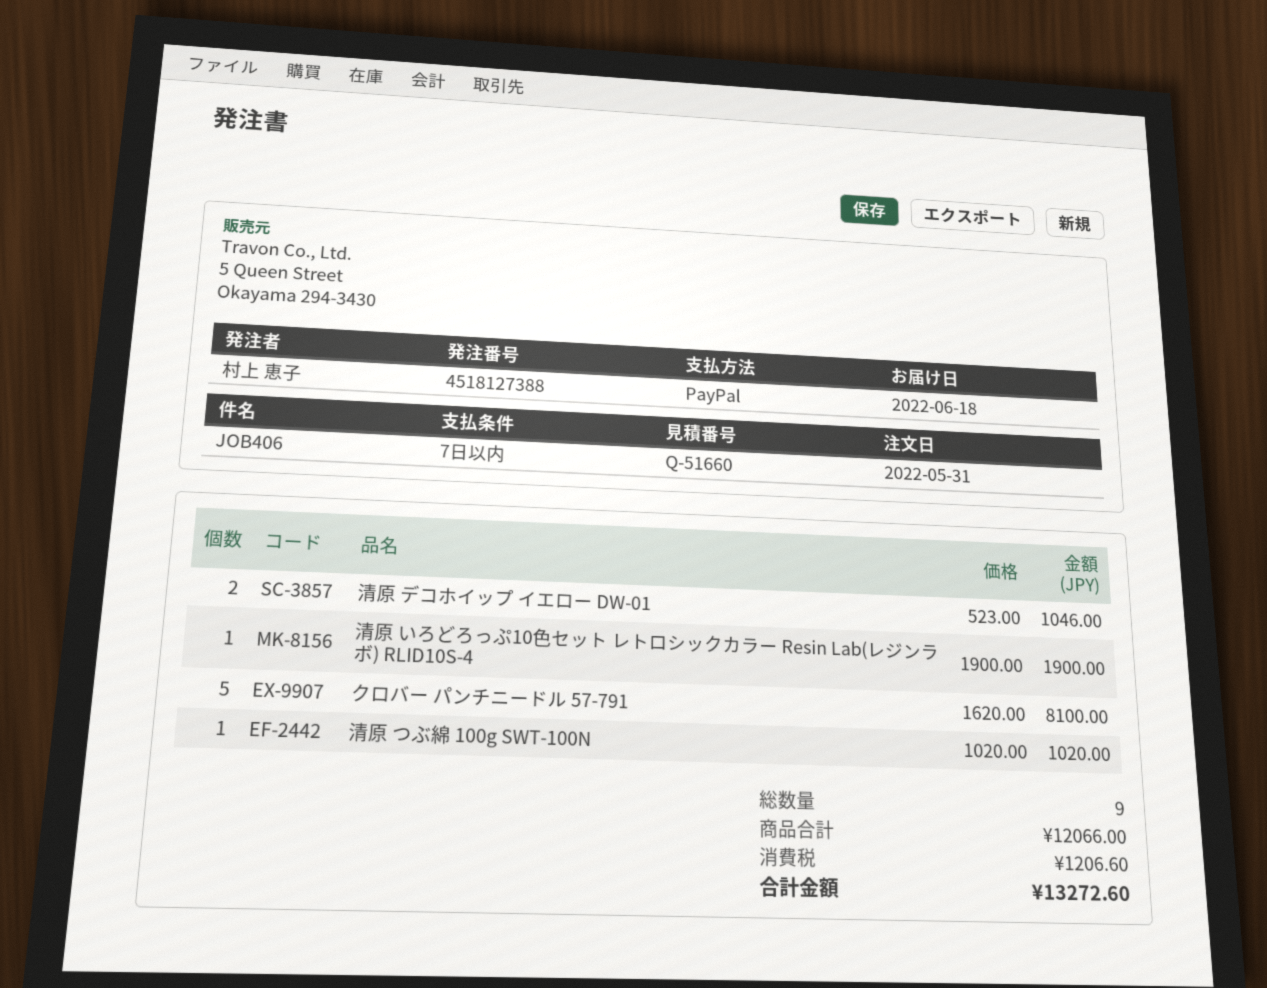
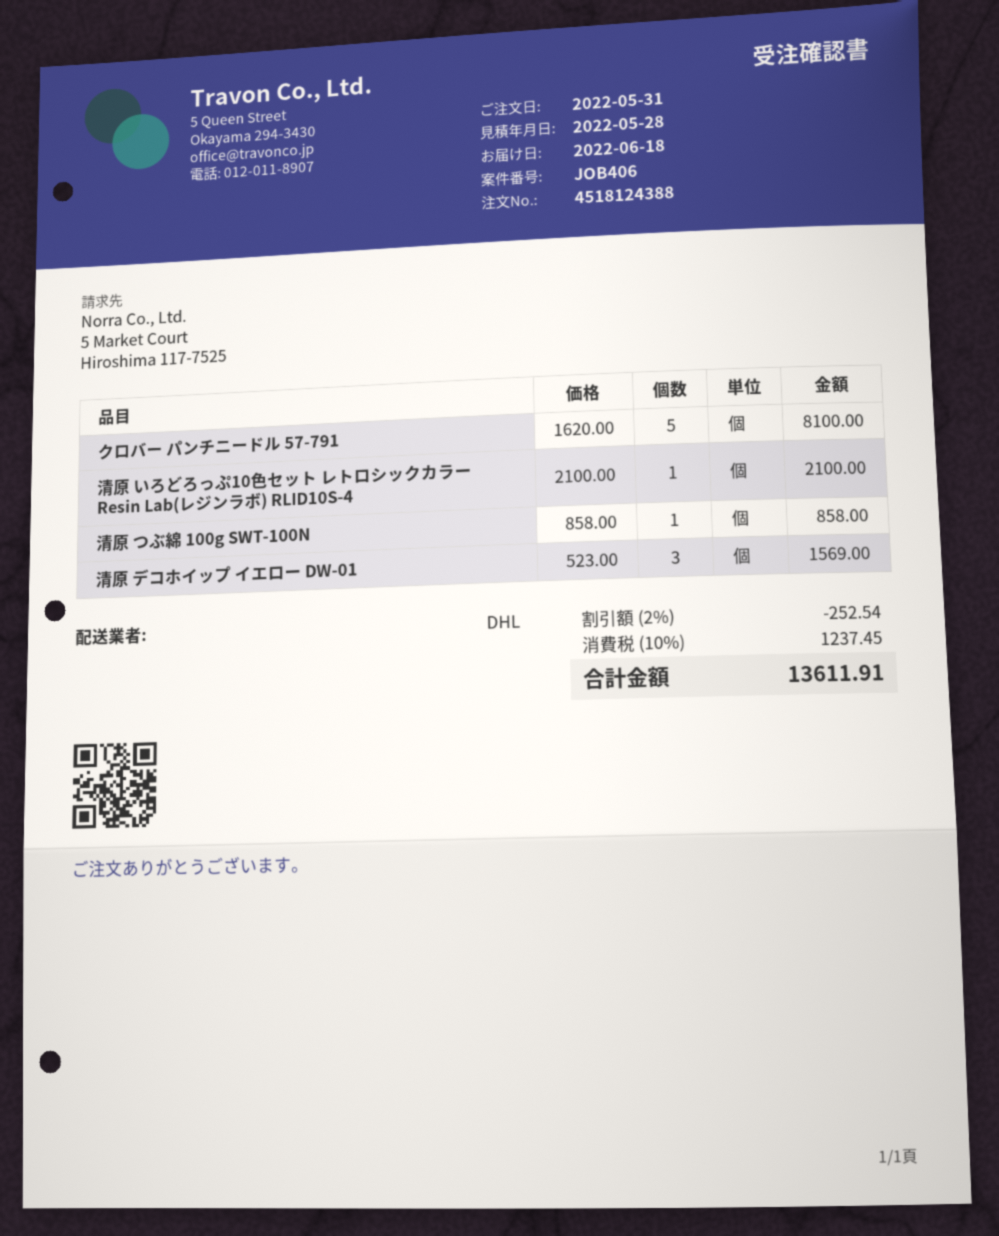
order number: 4518127388 -> 4518124388
清原 デコホイップ イエロー DW-01: 2 x 523.00 = 1046.00 -> 3 x 523.00 = 1569.00
清原 いろどろっぷ10色セット レトロシックカラー Resin Lab(レジンラボ) RLID10S-4: 1 x 1900.00 = 1900.00 -> 1 x 2100.00 = 2100.00
清原 つぶ綿 100g SWT-100N: 1 x 1020.00 = 1020.00 -> 1 x 858.00 = 858.00
discount: none -> 2% = 252.54
tax: 1206.60 -> 1237.45
total: 13272.60 -> 13611.91

